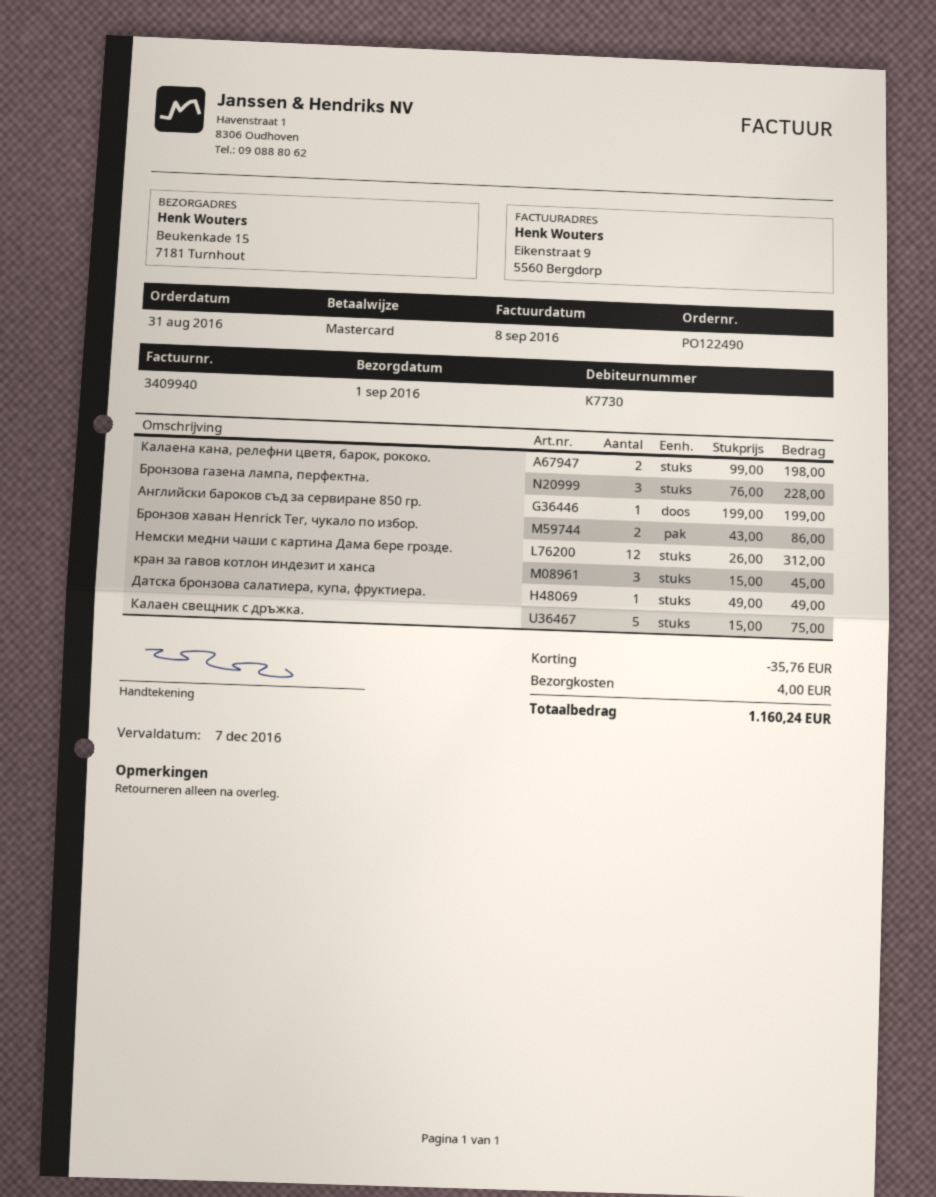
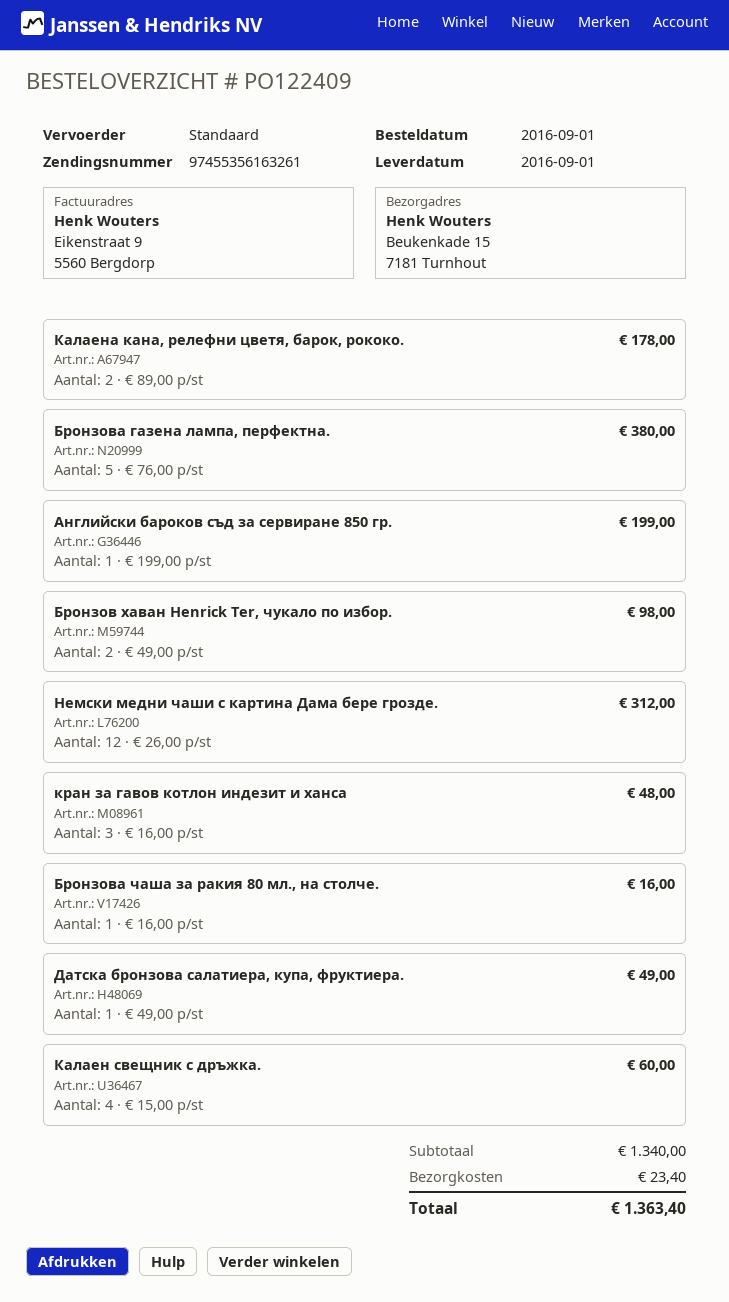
order number: PO122490 -> PO122409
order date: 2016-08-31 -> 2016-09-01
Калаена кана, релефни цветя, барок, рококо.: 2 x 99.00 = 198.00 -> 2 x 89.00 = 178.00
Бронзова газена лампа, перфектна.: 3 x 76.00 = 228.00 -> 5 x 76.00 = 380.00
Бронзов хаван Henrick Ter, чукало по избор.: 2 x 43.00 = 86.00 -> 2 x 49.00 = 98.00
кран за гавов котлон индезит и ханса: 3 x 15.00 = 45.00 -> 3 x 16.00 = 48.00
Калаен свещник с дръжка.: 5 x 15.00 = 75.00 -> 4 x 15.00 = 60.00
Бронзова чаша за ракия 80 мл., на столче.: none -> 1 x 16.00 = 16.00
discount: 35.76 -> none
shipping: 4.00 -> 23.40
total: 1160.24 -> 1363.40

